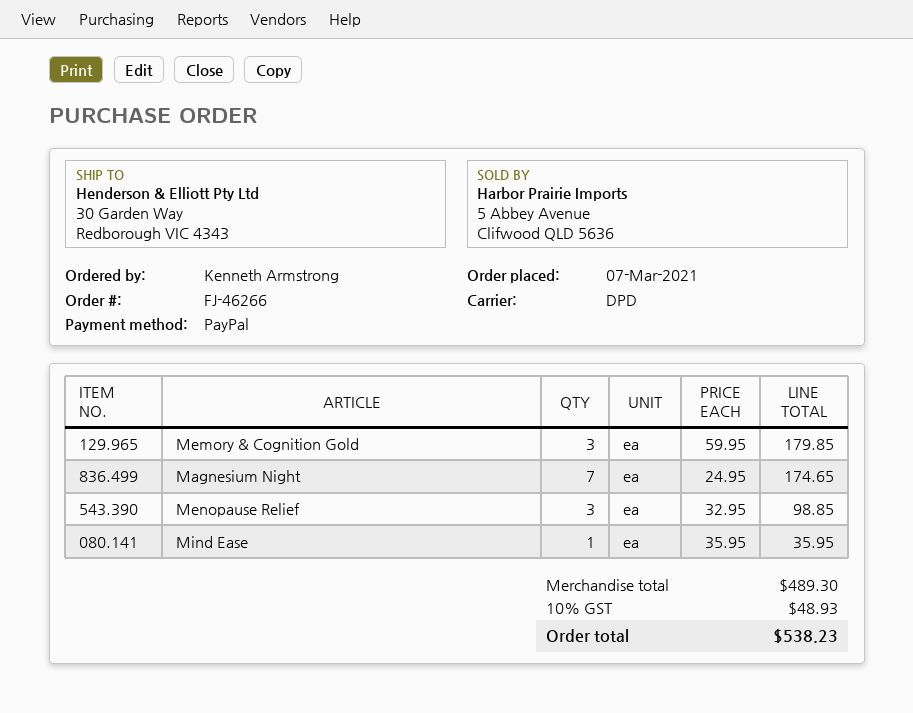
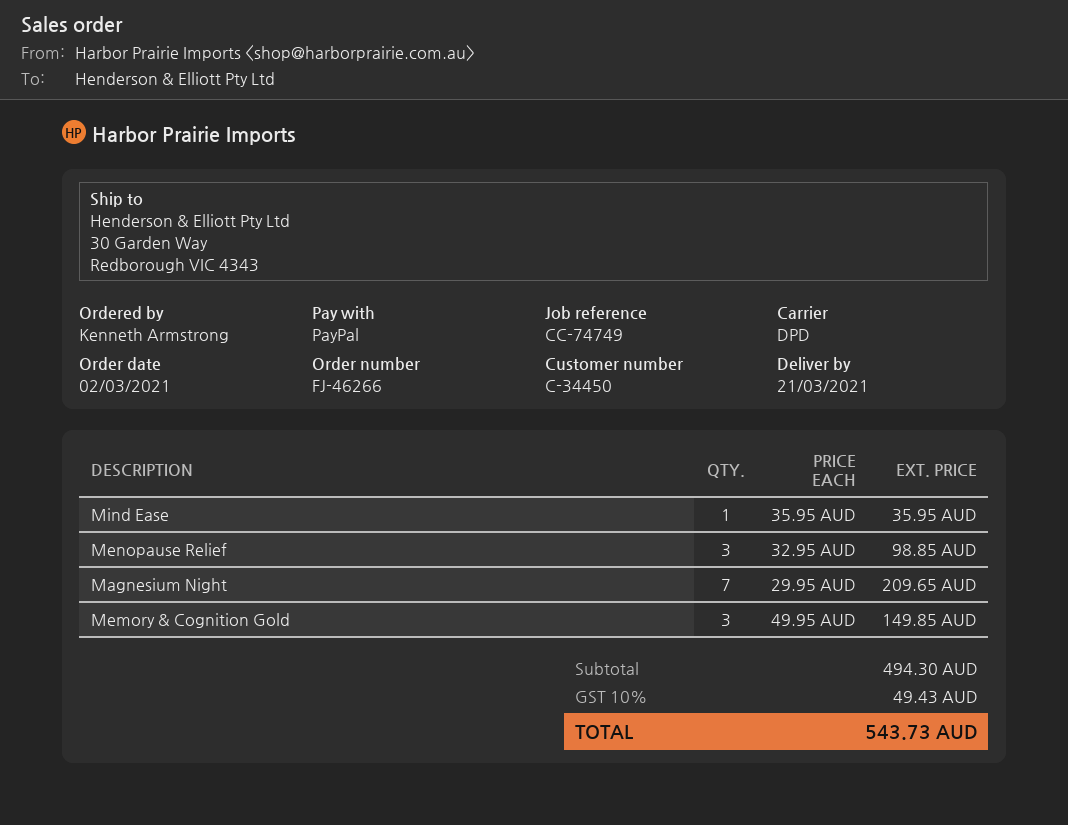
order date: 2021-03-07 -> 2021-03-02
Memory & Cognition Gold: 3 x 59.95 = 179.85 -> 3 x 49.95 = 149.85
Magnesium Night: 7 x 24.95 = 174.65 -> 7 x 29.95 = 209.65
subtotal: 489.30 -> 494.30
tax: 10% = 48.93 -> 10% = 49.43
total: 538.23 -> 543.73

